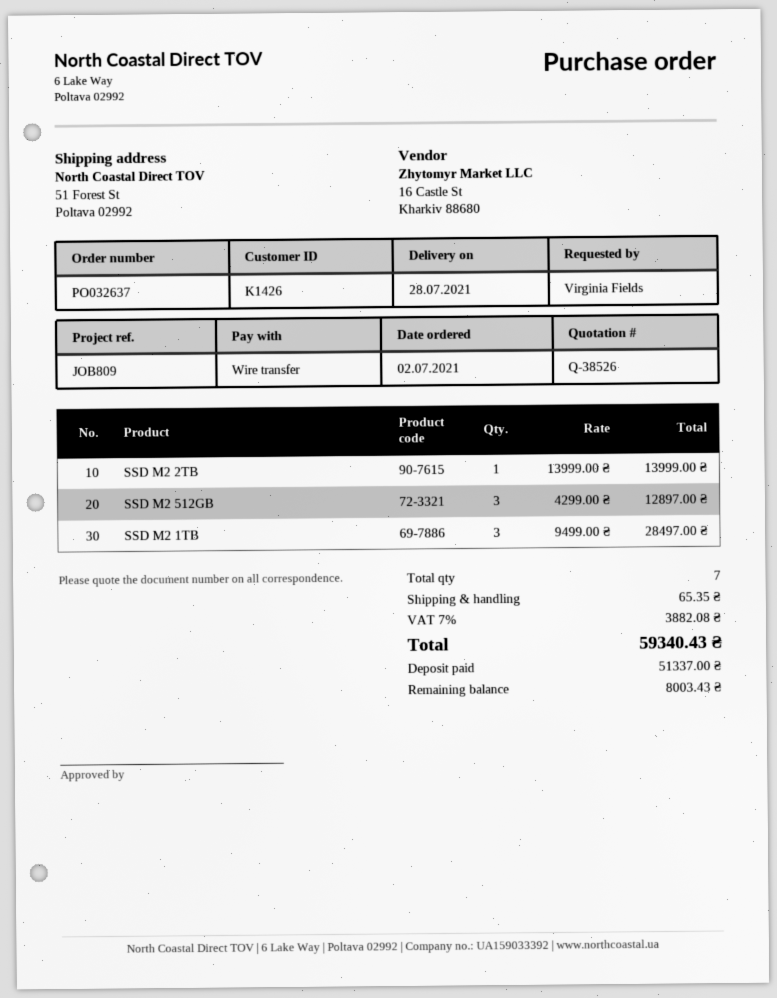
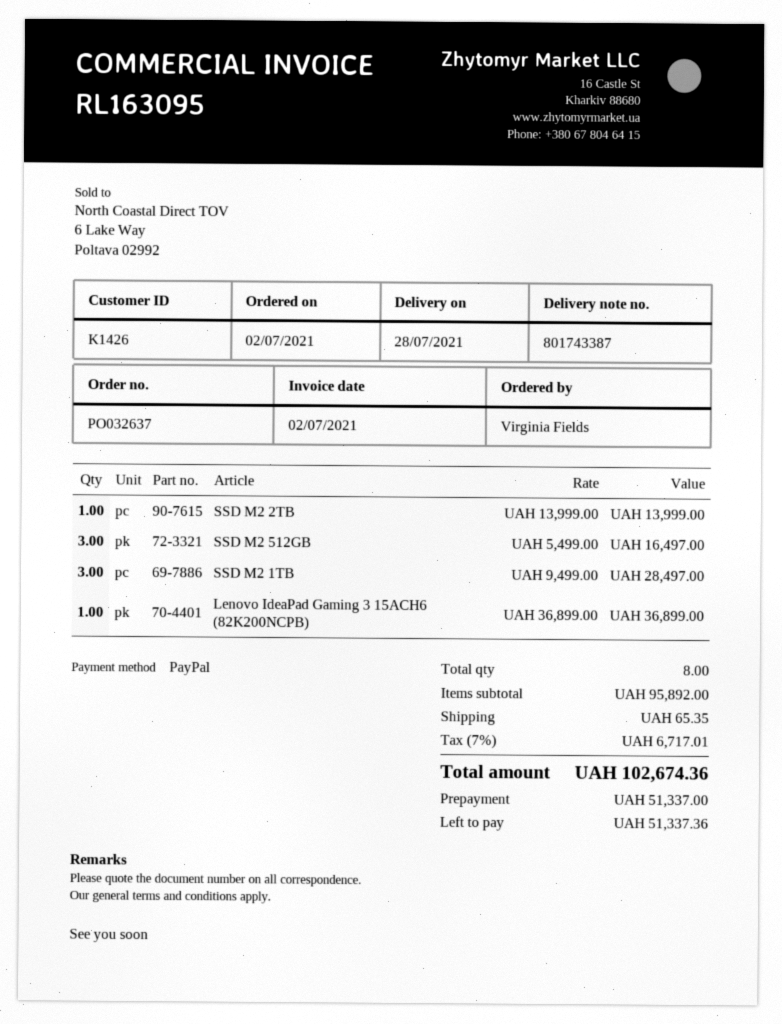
payment method: bank transfer -> PayPal
SSD M2 512GB: 3 x 4299.00 = 12897.00 -> 3 x 5499.00 = 16497.00
Lenovo IdeaPad Gaming 3 15ACH6 (82K200NCPB): none -> 1 x 36899.00 = 36899.00
total quantity: 7 -> 8
tax: 7% = 3882.08 -> 7% = 6717.01
total: 59340.43 -> 102674.36
balance: 8003.43 -> 51337.36

